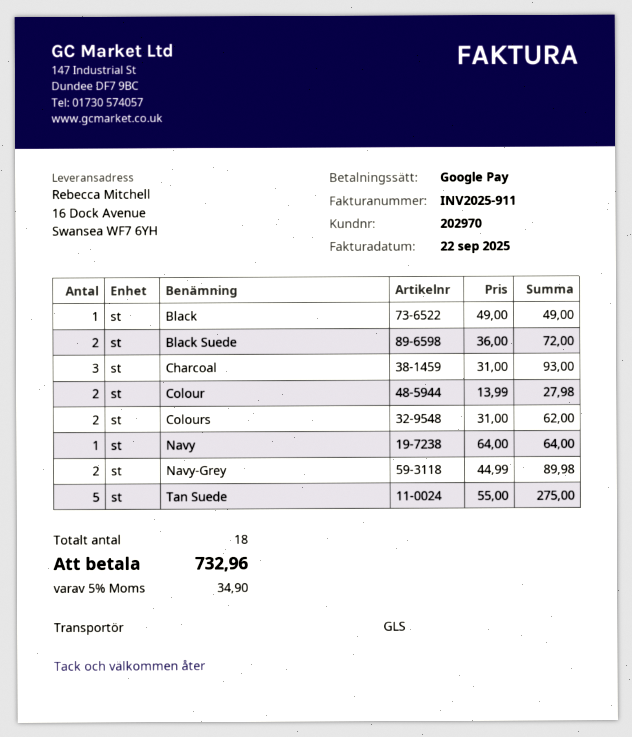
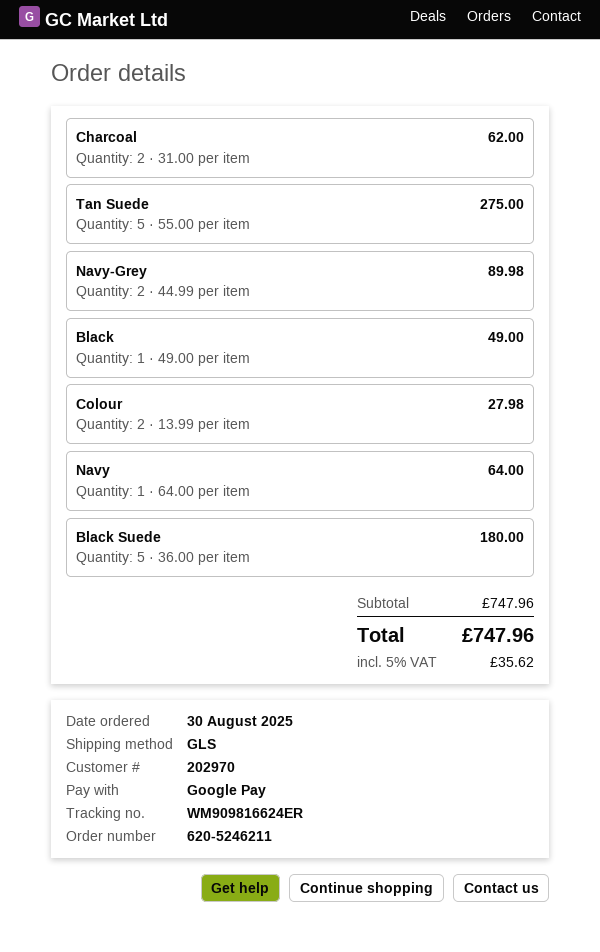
Black Suede: 2 x 36.00 = 72.00 -> 5 x 36.00 = 180.00
Charcoal: 3 x 31.00 = 93.00 -> 2 x 31.00 = 62.00
Colours: 2 x 31.00 = 62.00 -> none
tax: 5% = 34.90 -> 5% = 35.62
total: 732.96 -> 747.96

